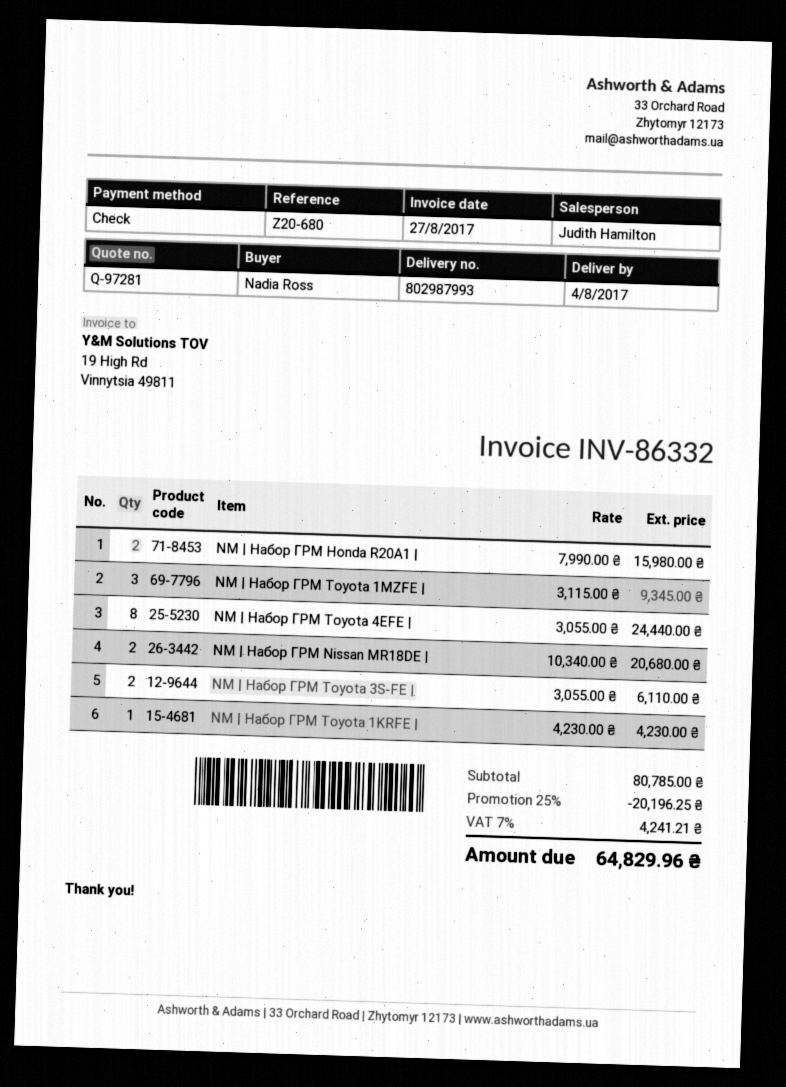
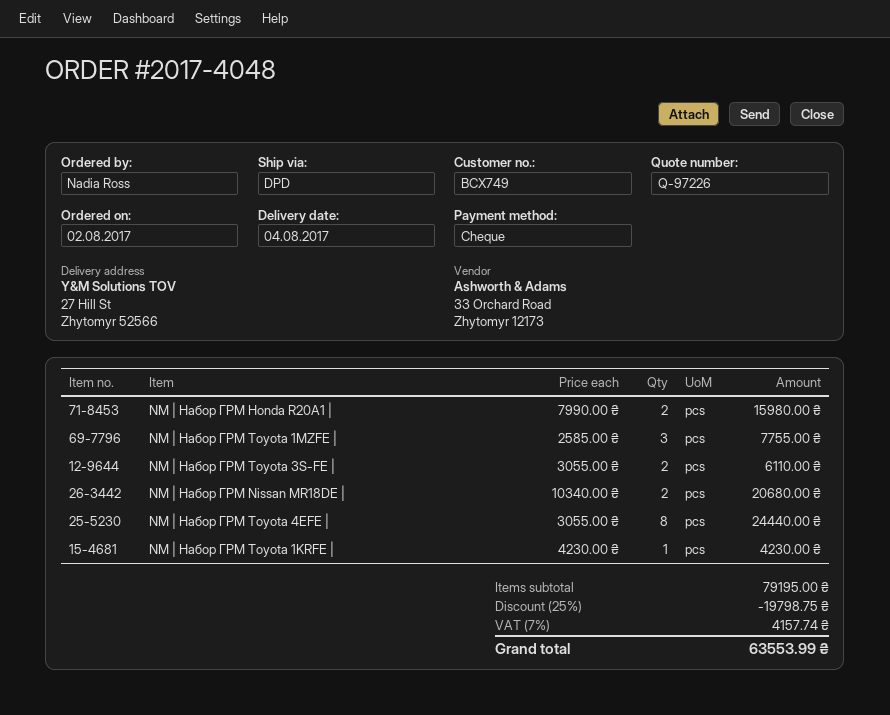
quote number: Q-97281 -> Q-97226
NM | Набор ГРМ Toyota 1MZFE |: 3 x 3115.00 = 9345.00 -> 3 x 2585.00 = 7755.00
subtotal: 80785.00 -> 79195.00
discount: 25% = 20196.25 -> 25% = 19798.75
tax: 7% = 4241.21 -> 7% = 4157.74
total: 64829.96 -> 63553.99

